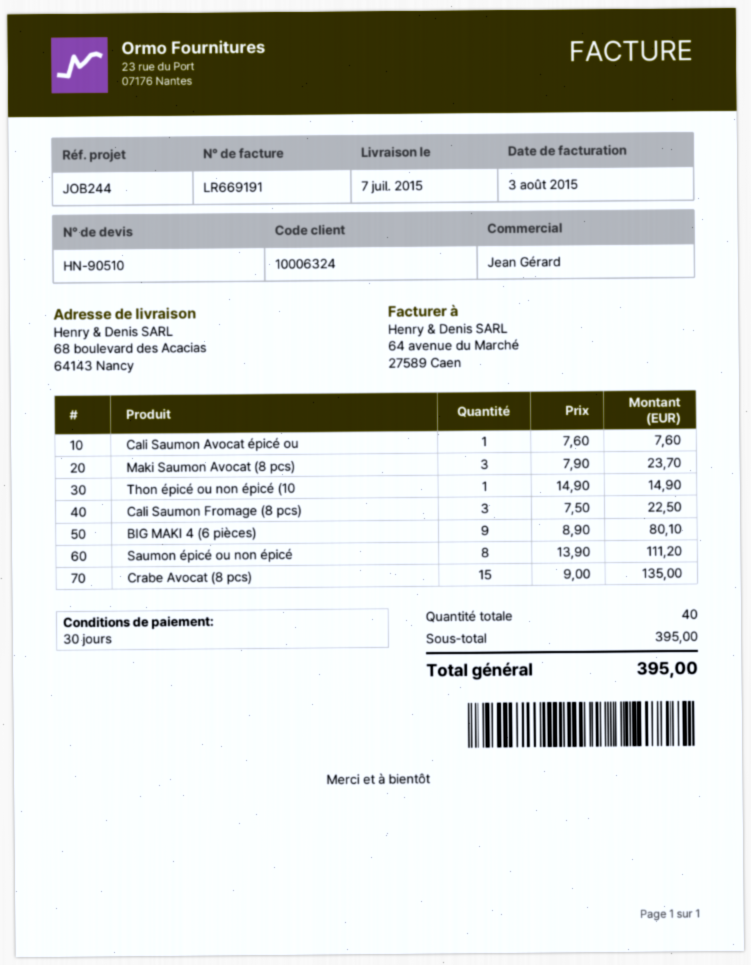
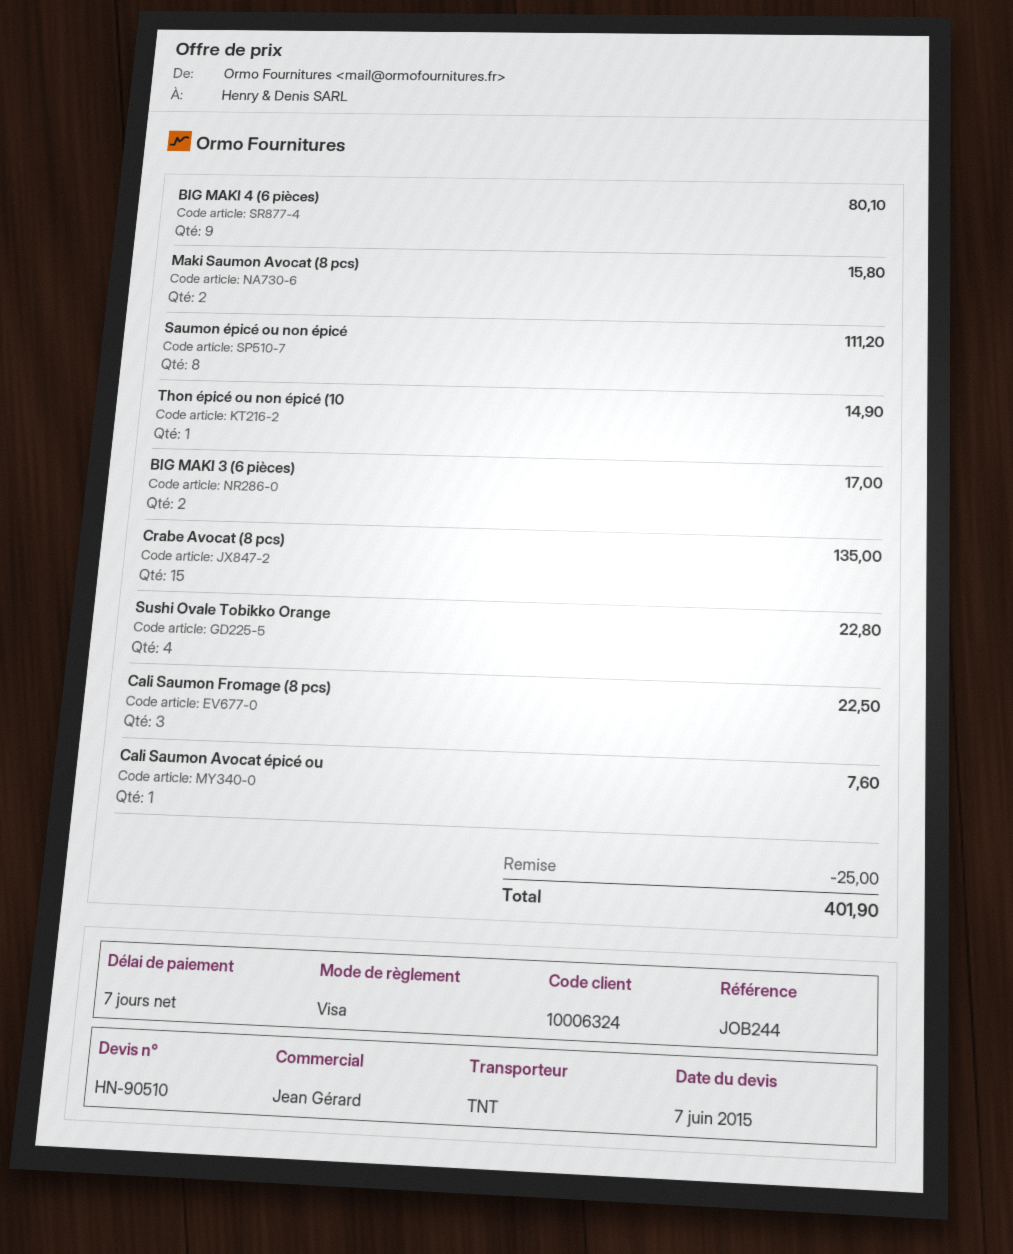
payment terms: 30 days -> 7 days
Maki Saumon Avocat (8 pcs): 3 for 23.70 -> 2 for 15.80
BIG MAKI 3 (6 pièces): none -> 2 for 17.00
Sushi Ovale Tobikko Orange: none -> 4 for 22.80
discount: none -> 25.00
total: 395.00 -> 401.90

